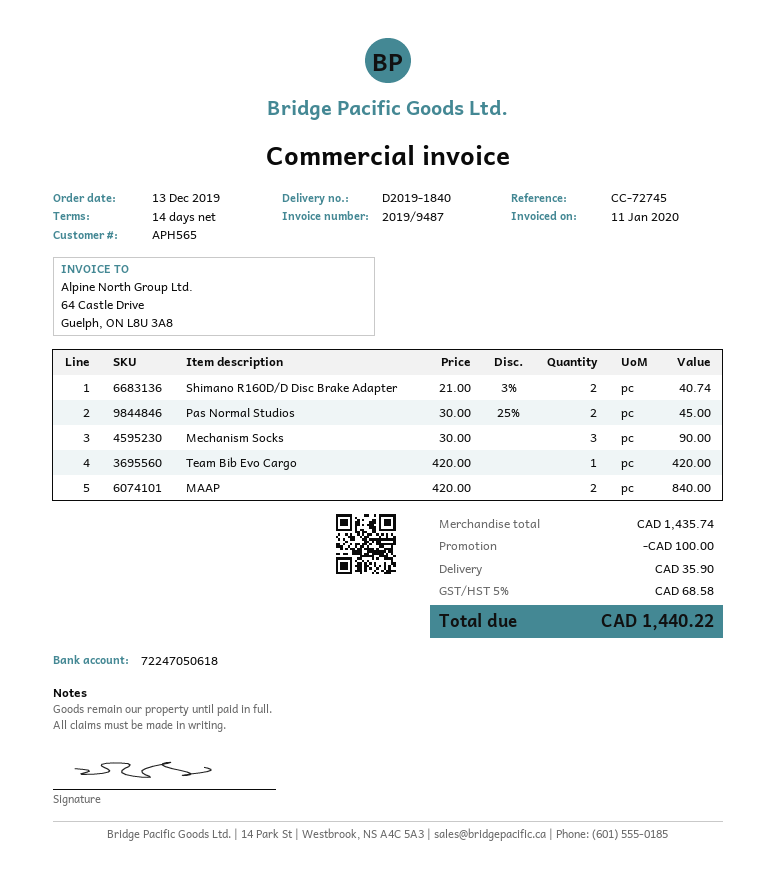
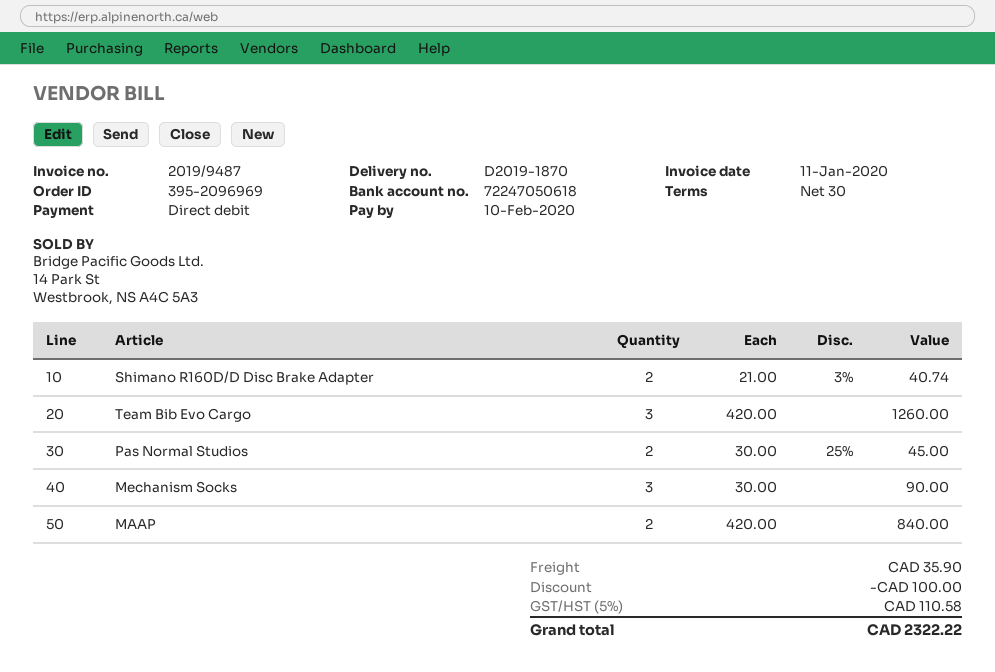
delivery note number: D2019-1840 -> D2019-1870
payment terms: 14 days -> 30 days
Team Bib Evo Cargo: 1 x 420.00 = 420.00 -> 3 x 420.00 = 1260.00
tax: 5% = 68.58 -> 5% = 110.58
total: 1440.22 -> 2322.22

